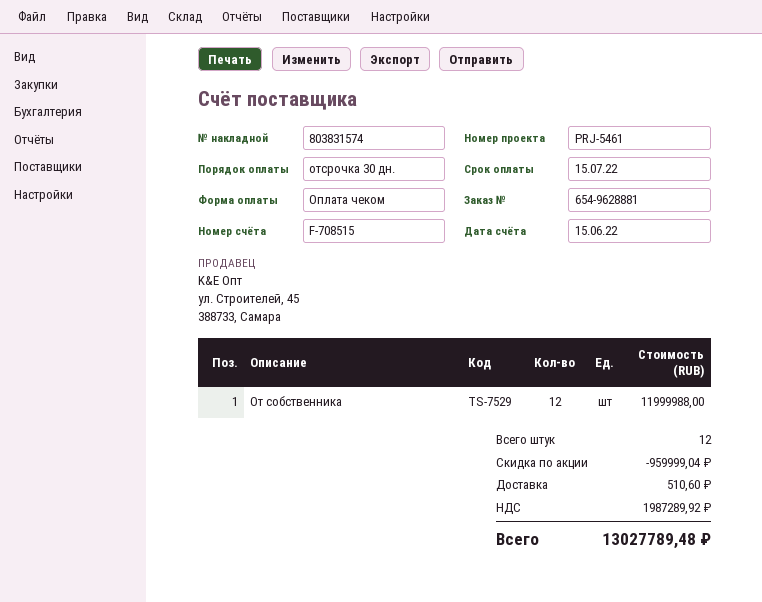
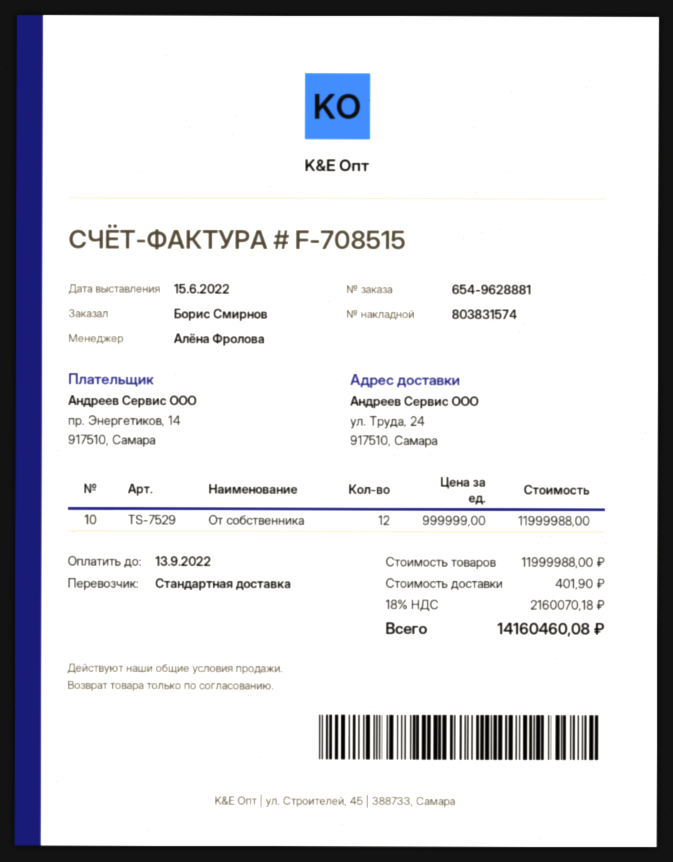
due date: 2022-07-15 -> 2022-09-13
discount: 959999.04 -> none
shipping: 510.60 -> 401.90
tax: 1987289.92 -> 2160070.18
total: 13027789.48 -> 14160460.08

